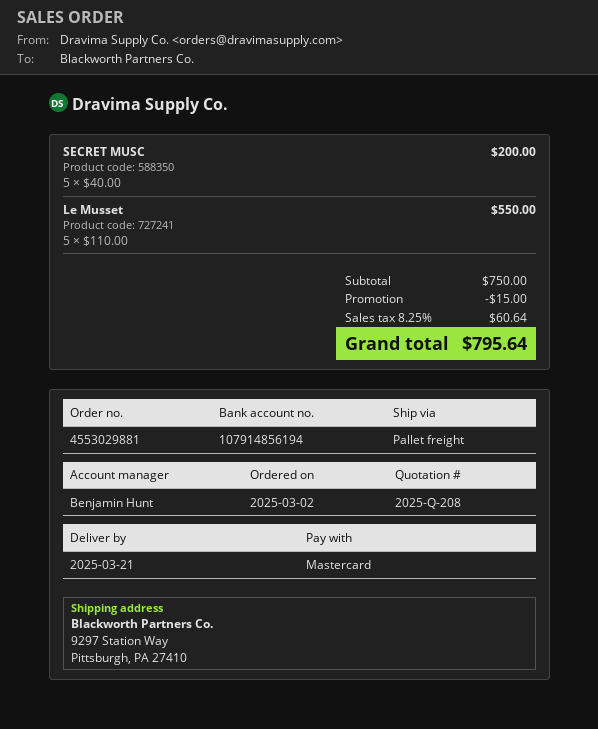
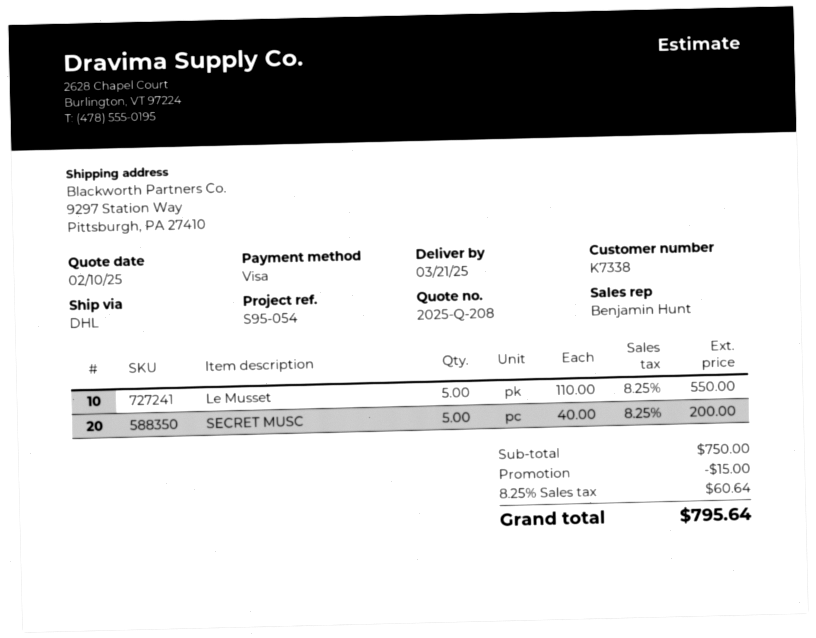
payment method: Mastercard -> Visa
shipping method: pallet freight -> DHL

